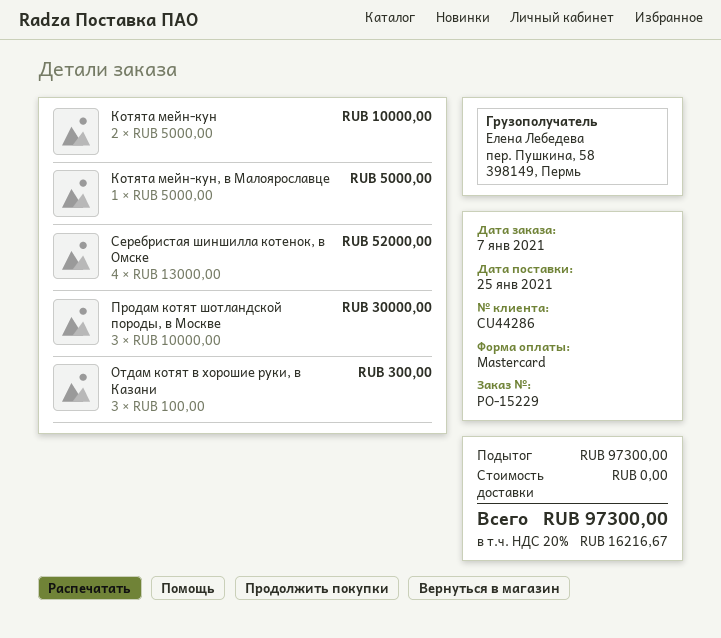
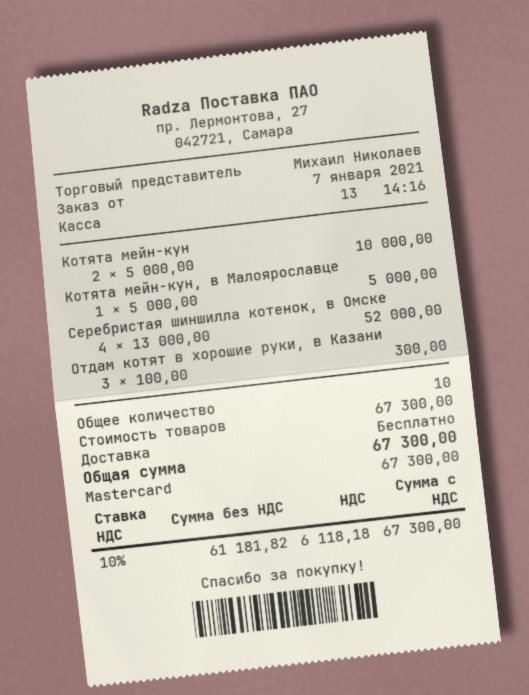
Продам котят шотландской породы, в Москве: 3 x 10000.00 = 30000.00 -> none
subtotal: 97300.00 -> 67300.00
tax: 20% = 16216.67 -> 10% = 6118.18
total: 97300.00 -> 67300.00

